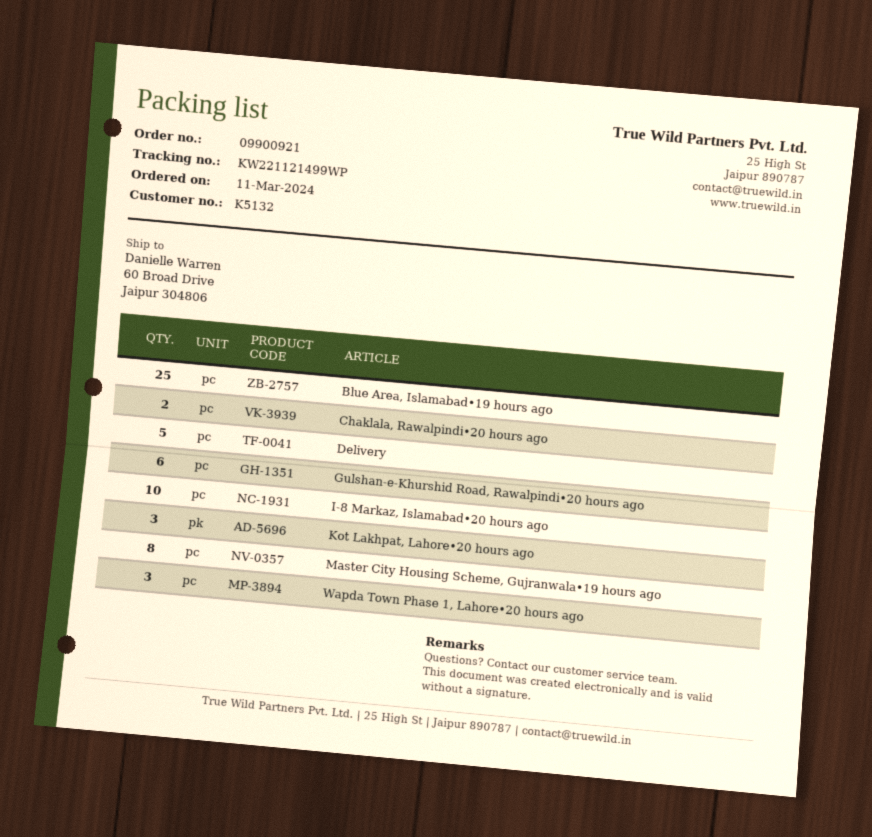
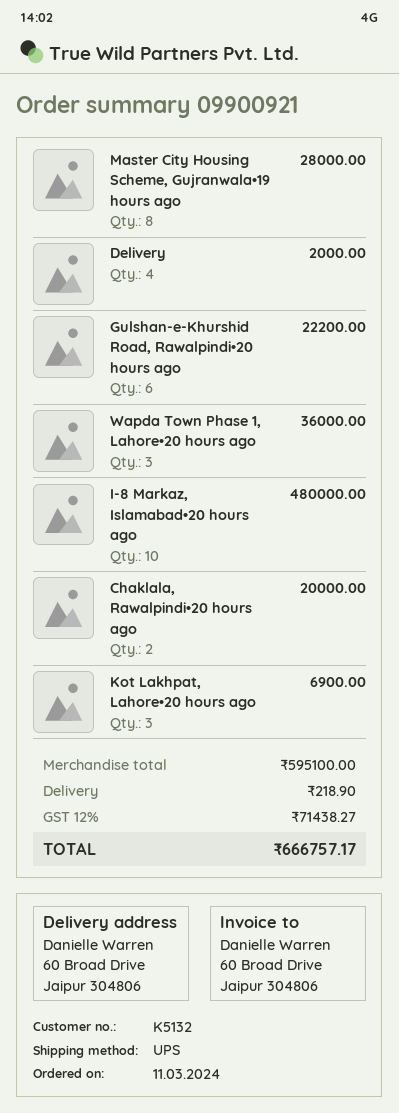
Blue Area, Islamabad•19 hours ago: 25 -> none
Delivery: 5 -> 4

